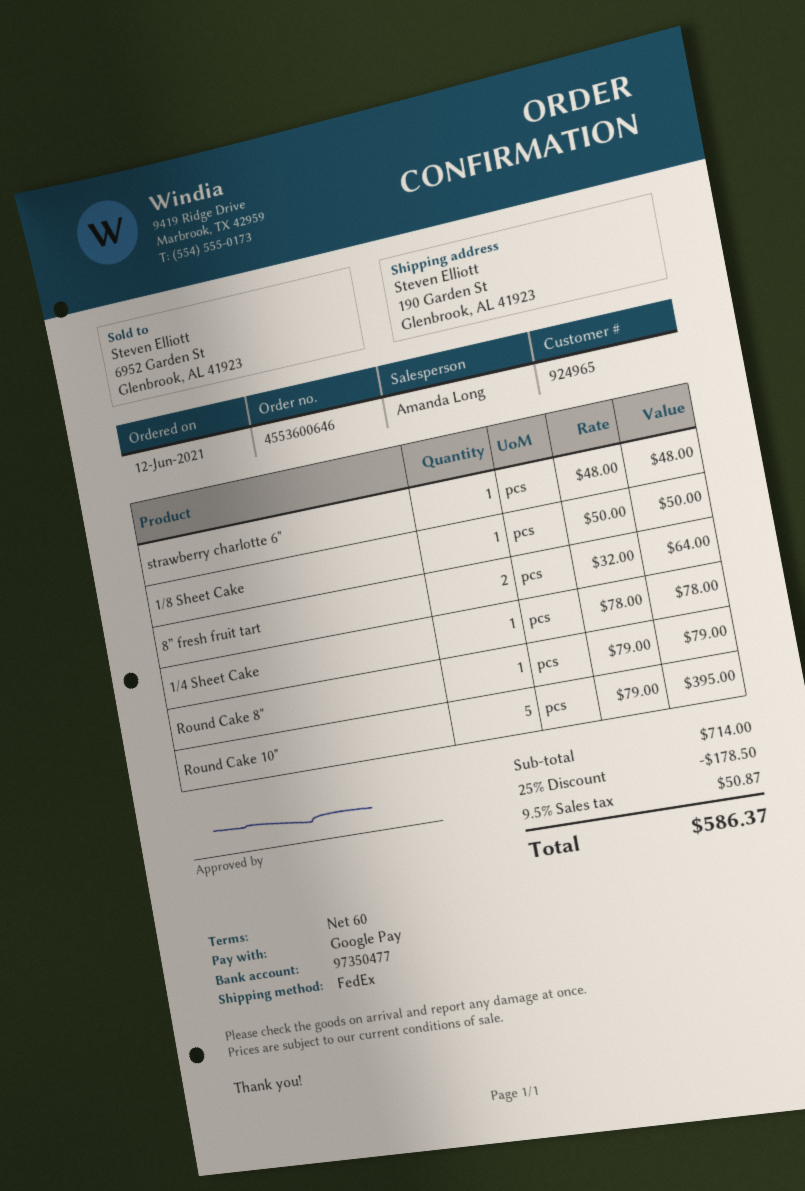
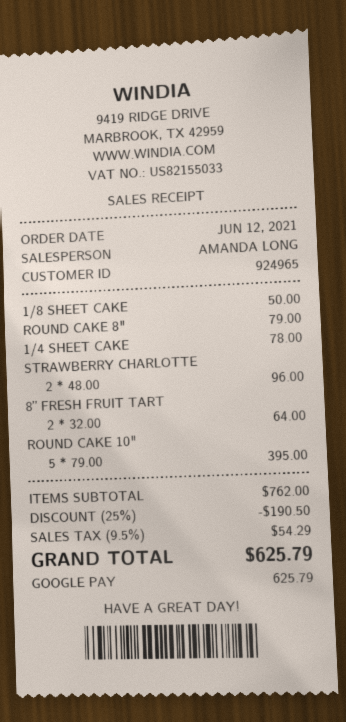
strawberry charlotte 6": 1 x 48.00 = 48.00 -> 2 x 48.00 = 96.00
subtotal: 714.00 -> 762.00
discount: 25% = 178.50 -> 25% = 190.50
tax: 9.5% = 50.87 -> 9.5% = 54.29
total: 586.37 -> 625.79

